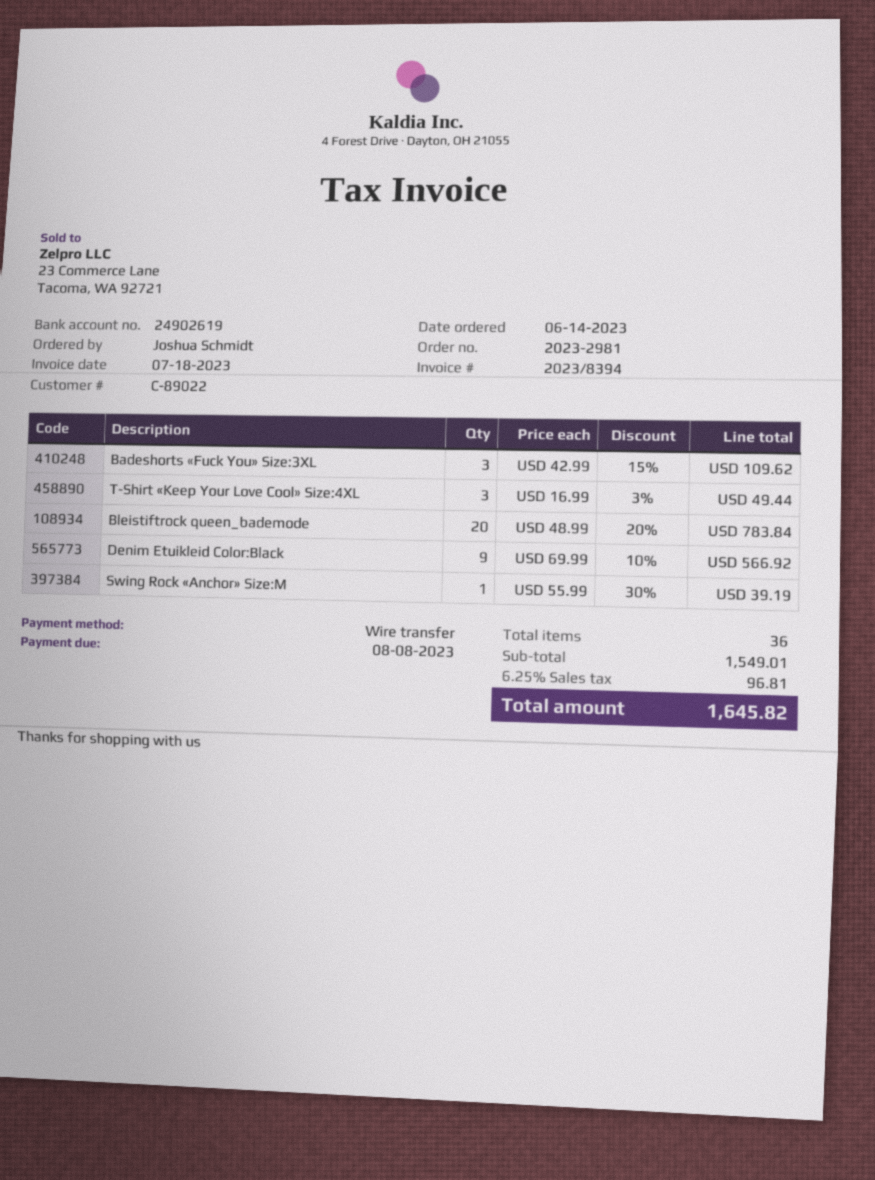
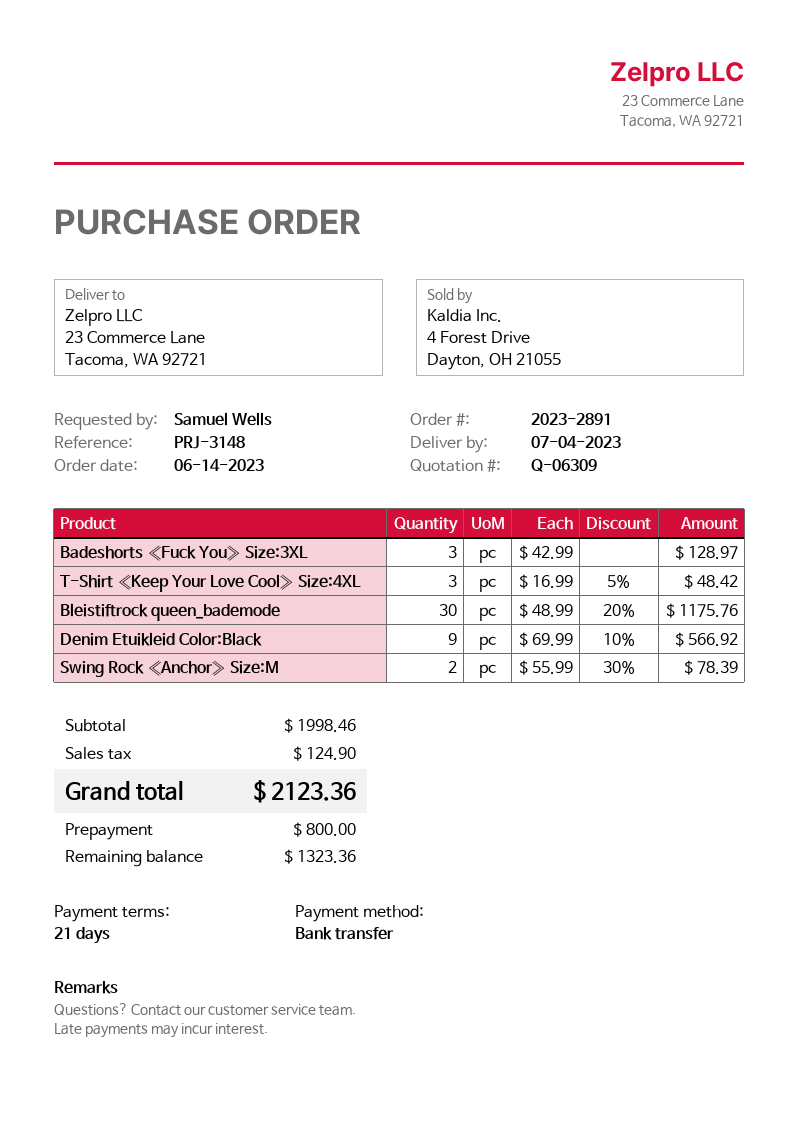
order number: 2023-2981 -> 2023-2891
ordered by: Joshua Schmidt -> Samuel Wells
Badeshorts «Fuck You» Size:3XL: 3 x 42.99 - 15% = 109.62 -> 3 x 42.99 = 128.97
T-Shirt «Keep Your Love Cool» Size:4XL: 3 x 16.99 - 3% = 49.44 -> 3 x 16.99 - 5% = 48.42
Bleistiftrock queen_bademode: 20 x 48.99 - 20% = 783.84 -> 30 x 48.99 - 20% = 1175.76
Swing Rock «Anchor» Size:M: 1 x 55.99 - 30% = 39.19 -> 2 x 55.99 - 30% = 78.39
subtotal: 1549.01 -> 1998.46
tax: 96.81 -> 124.90
total: 1645.82 -> 2123.36

